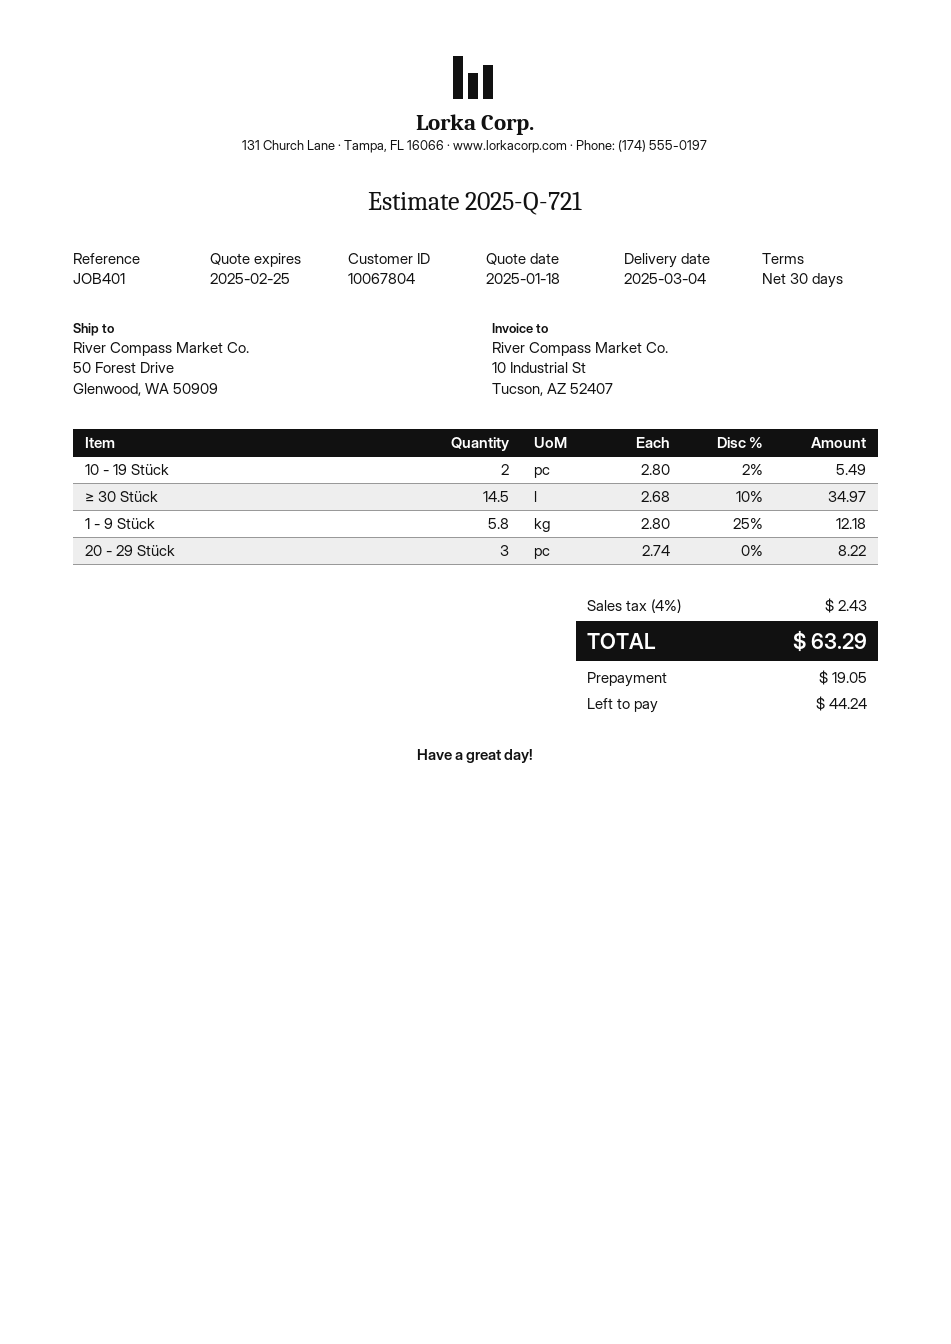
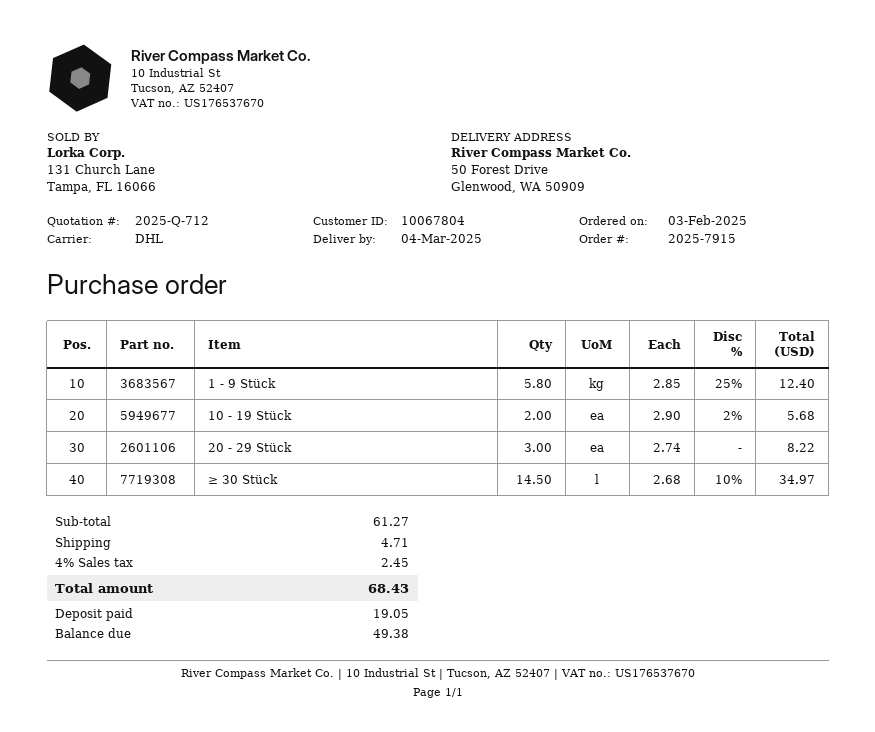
quote number: 2025-Q-721 -> 2025-Q-712
10 - 19 Stück: 2 x 2.80 - 2% = 5.49 -> 2 x 2.90 - 2% = 5.68
1 - 9 Stück: 5.8 x 2.80 - 25% = 12.18 -> 5.8 x 2.85 - 25% = 12.40
shipping: none -> 4.71
tax: 4% = 2.43 -> 4% = 2.45
total: 63.29 -> 68.43
balance: 44.24 -> 49.38

